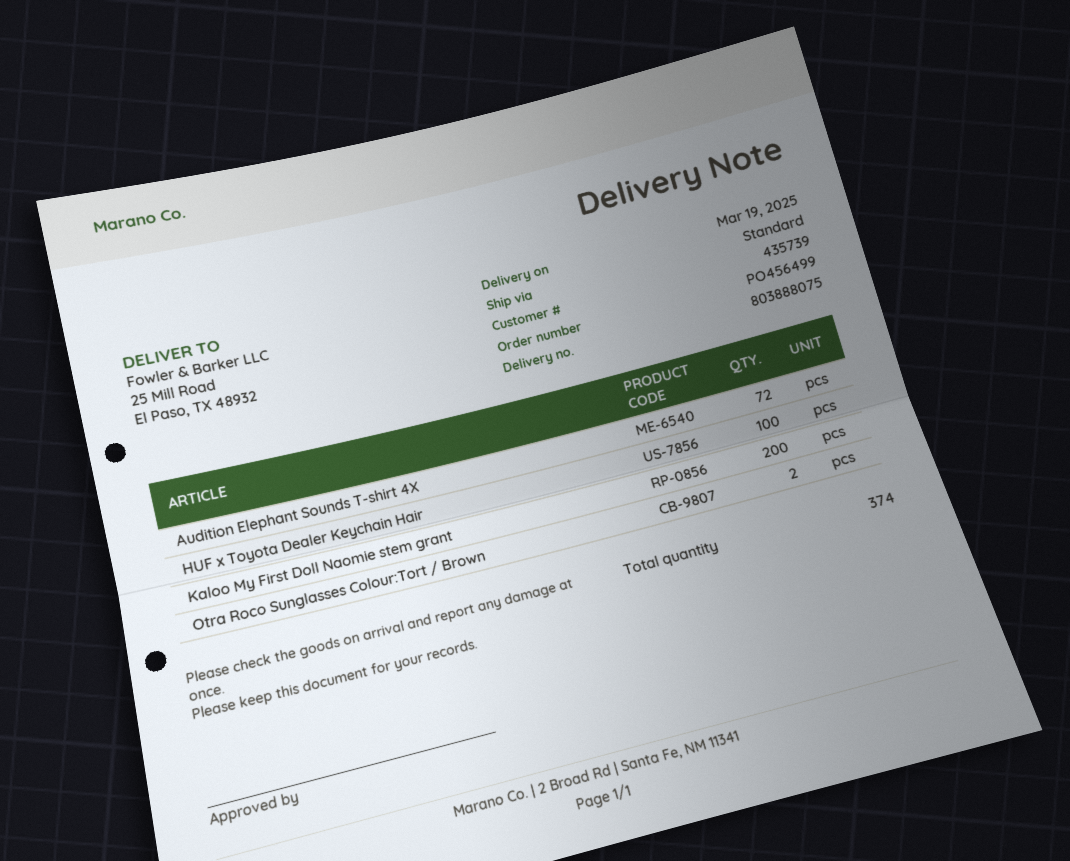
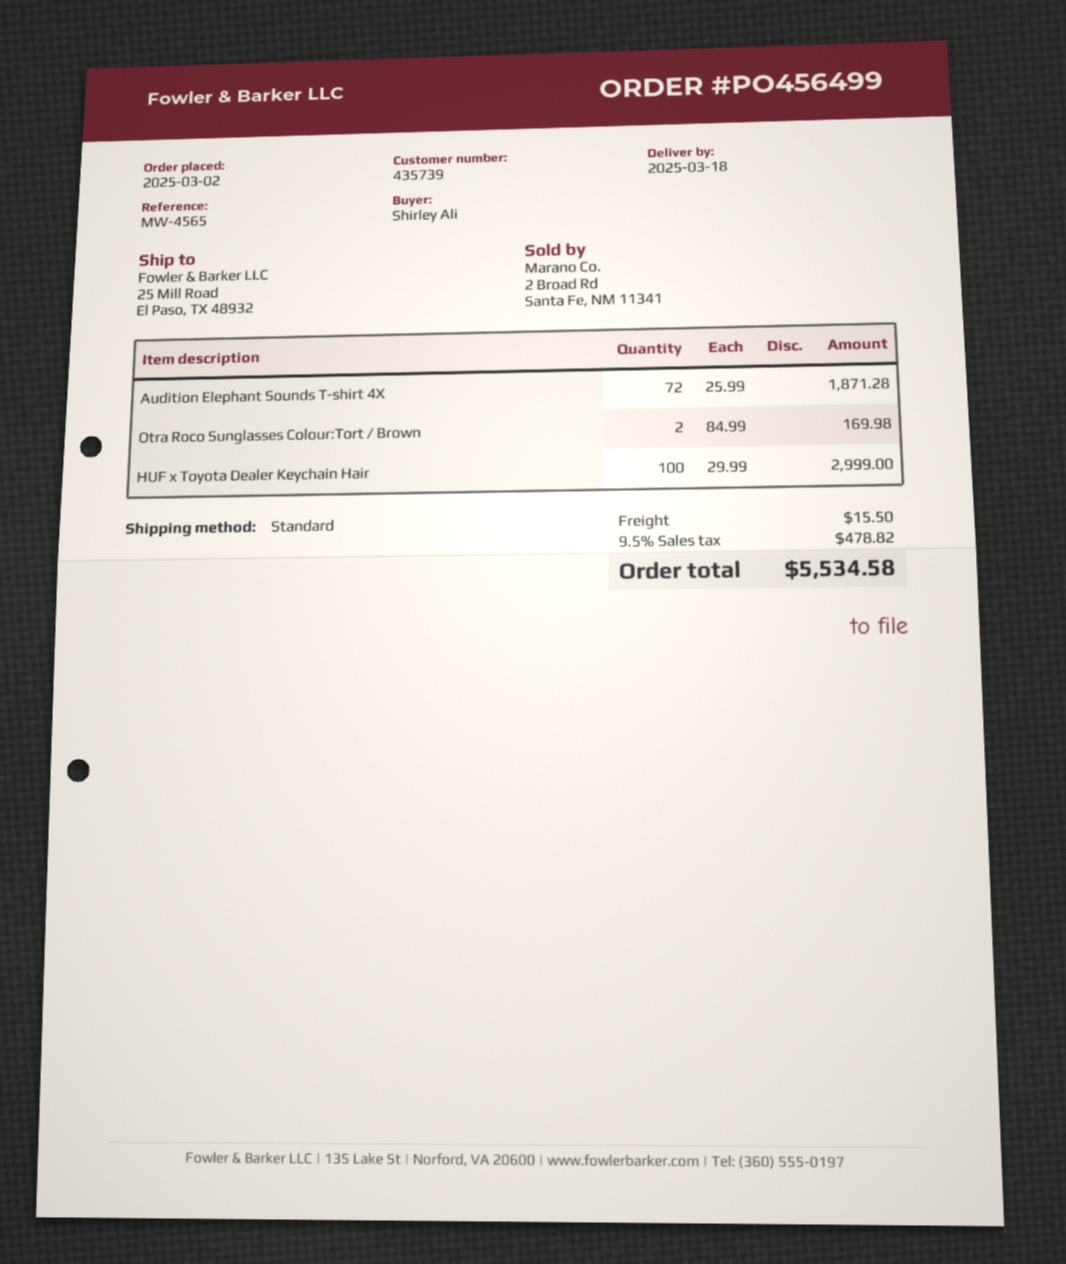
delivery date: 2025-03-19 -> 2025-03-18
Kaloo My First Doll Naomie stem grant: 200 -> none

